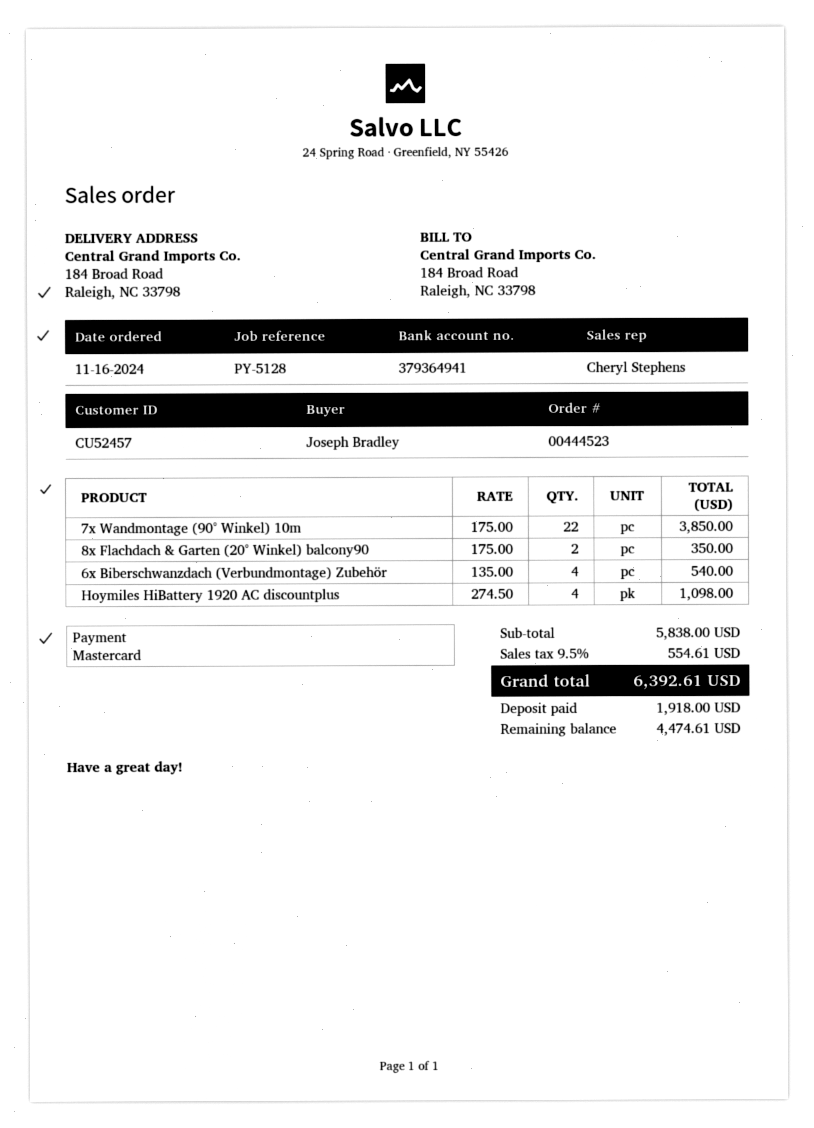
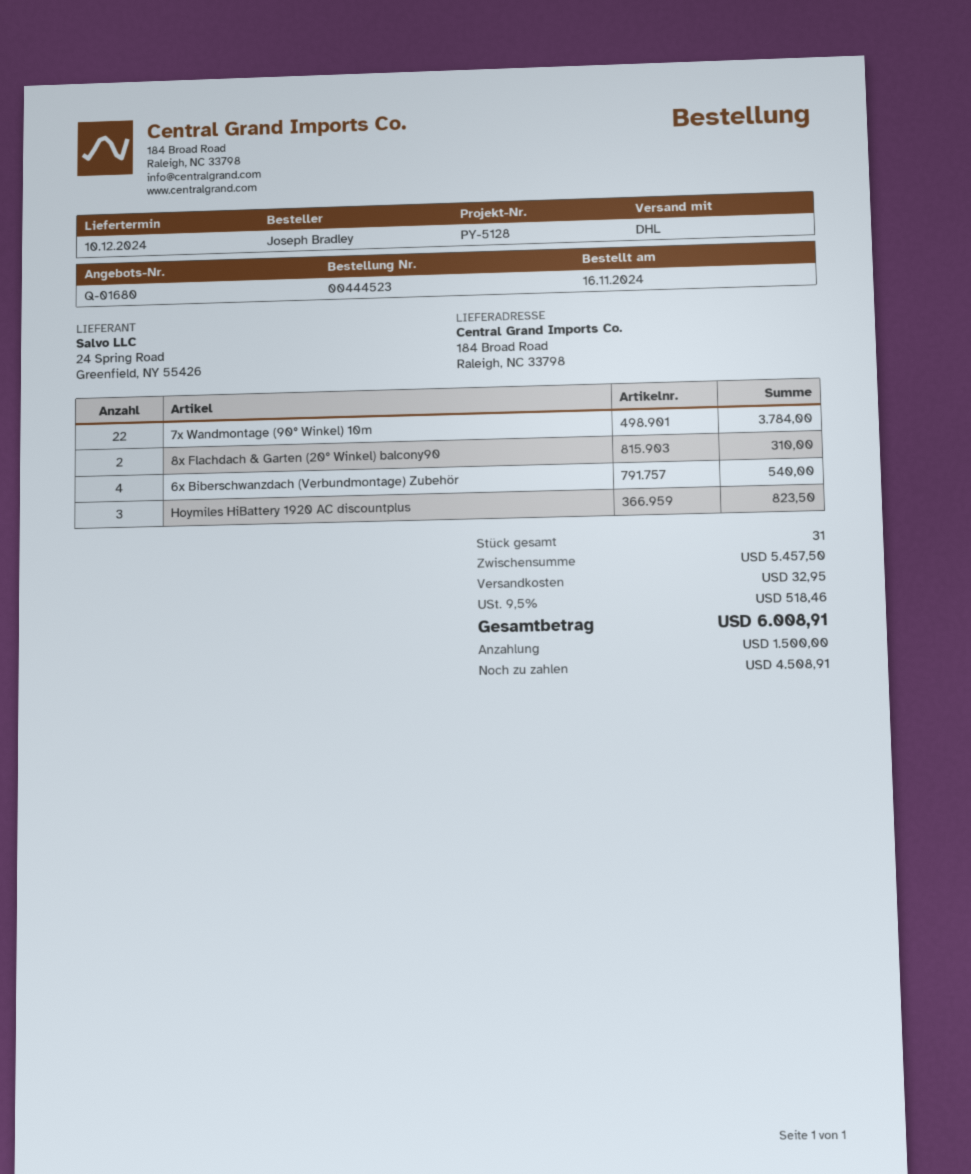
7x Wandmontage (90° Winkel) 10m: 22 for 3850.00 -> 22 for 3784.00
8x Flachdach & Garten (20° Winkel) balcony90: 2 for 350.00 -> 2 for 310.00
Hoymiles HiBattery 1920 AC discountplus: 4 for 1098.00 -> 3 for 823.50
subtotal: 5838.00 -> 5457.50
shipping: none -> 32.95
tax: 9.5% = 554.61 -> 9.5% = 518.46
total: 6392.61 -> 6008.91
deposit: 1918.00 -> 1500.00
balance: 4474.61 -> 4508.91

